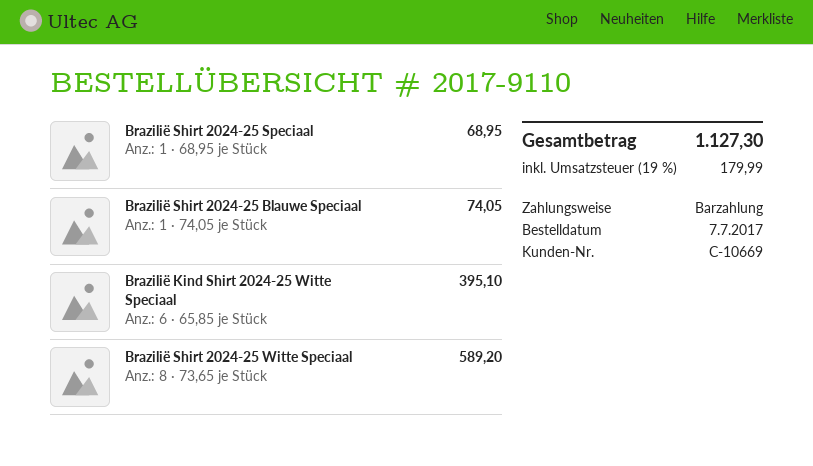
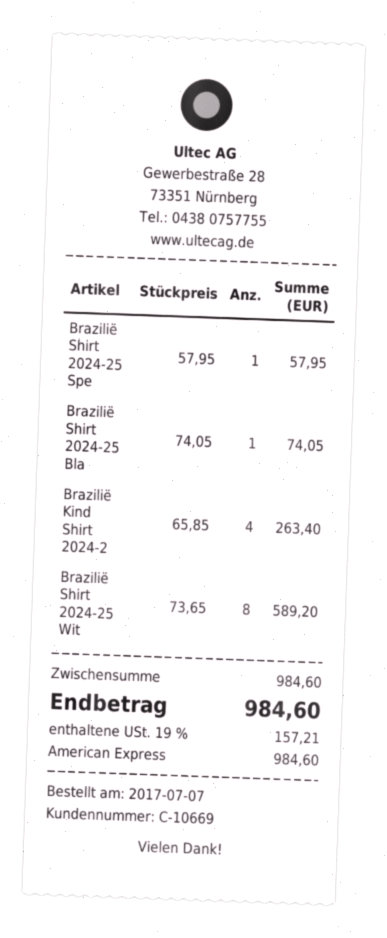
payment method: cash -> American Express
Brazilië Shirt 2024-25 Speciaal: 1 x 68.95 = 68.95 -> 1 x 57.95 = 57.95
Brazilië Kind Shirt 2024-25 Witte Speciaal: 6 x 65.85 = 395.10 -> 4 x 65.85 = 263.40
tax: 19% = 179.99 -> 19% = 157.21
total: 1127.30 -> 984.60

